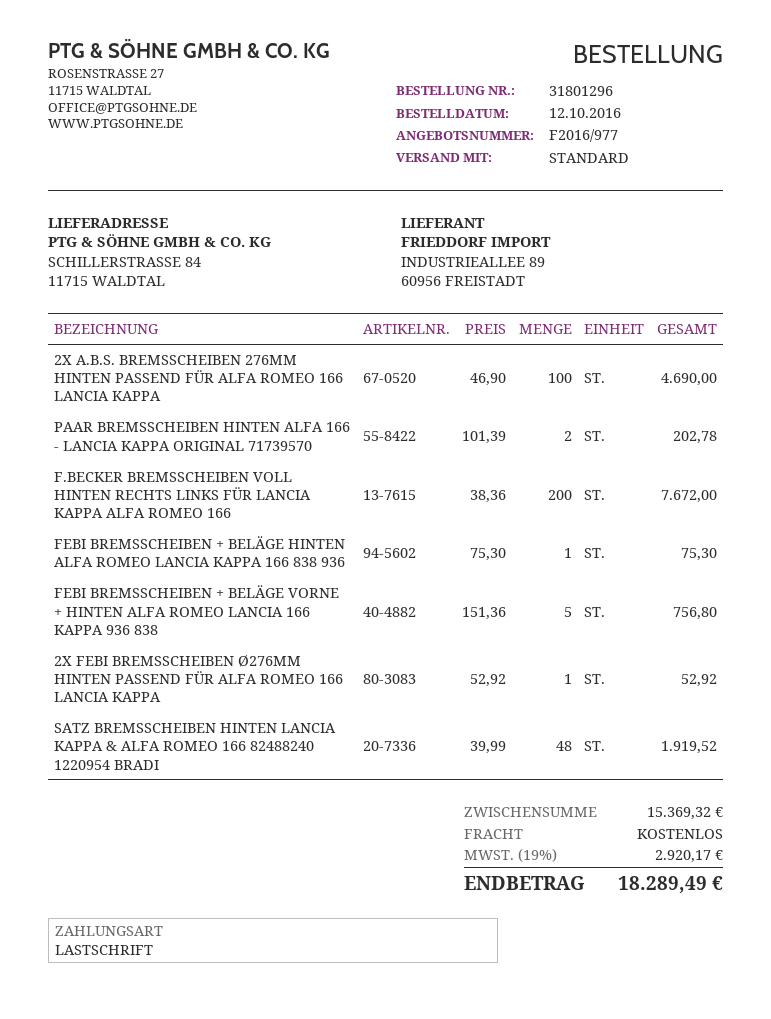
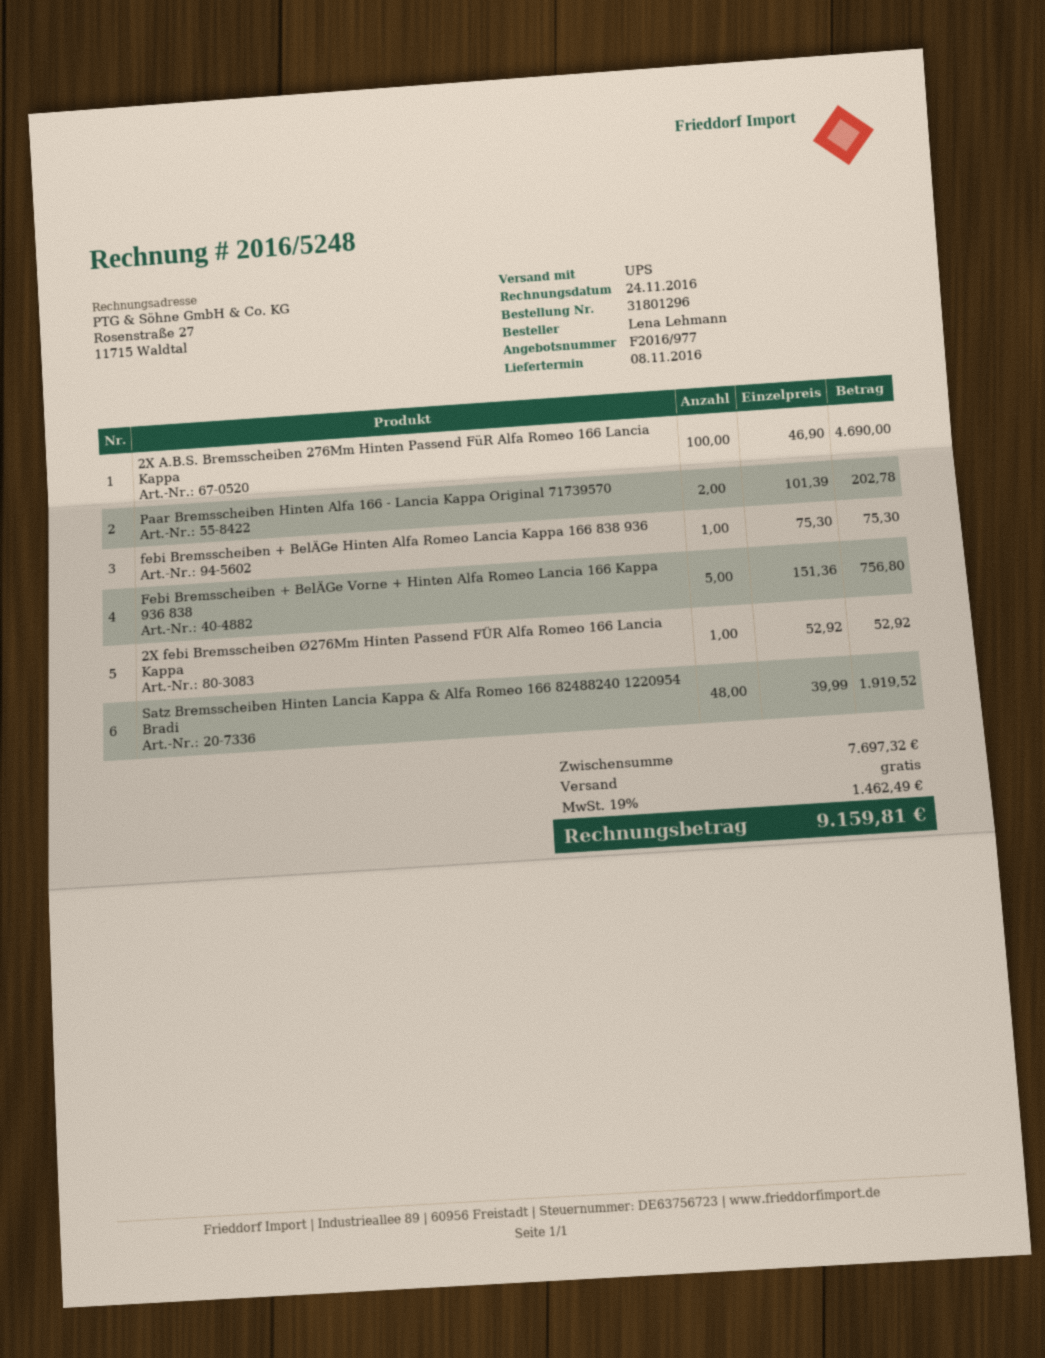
shipping method: standard -> UPS
F.BECKER BREMSSCHEIBEN VOLL HINTEN RECHTS LINKS FÜR LANCIA KAPPA ALFA ROMEO 166: 200 x 38.36 = 7672.00 -> none
subtotal: 15369.32 -> 7697.32
tax: 19% = 2920.17 -> 19% = 1462.49
total: 18289.49 -> 9159.81

